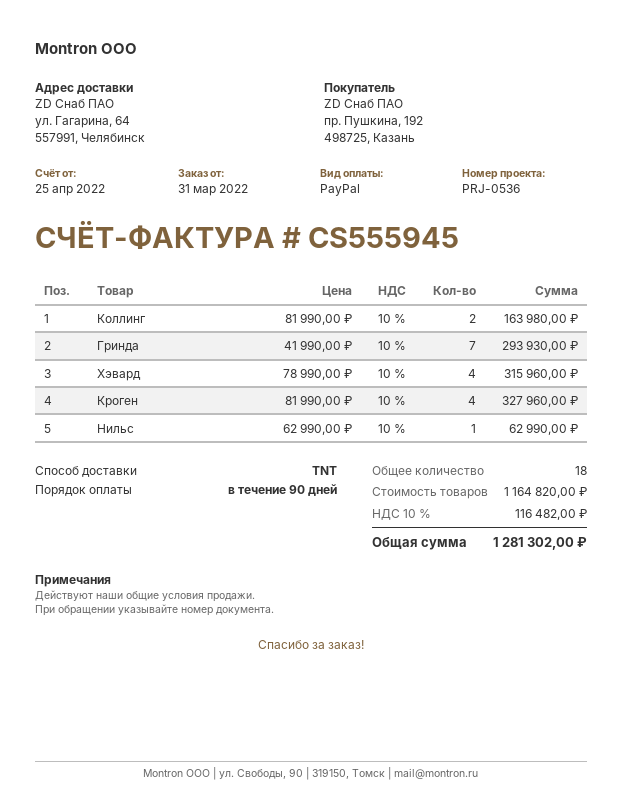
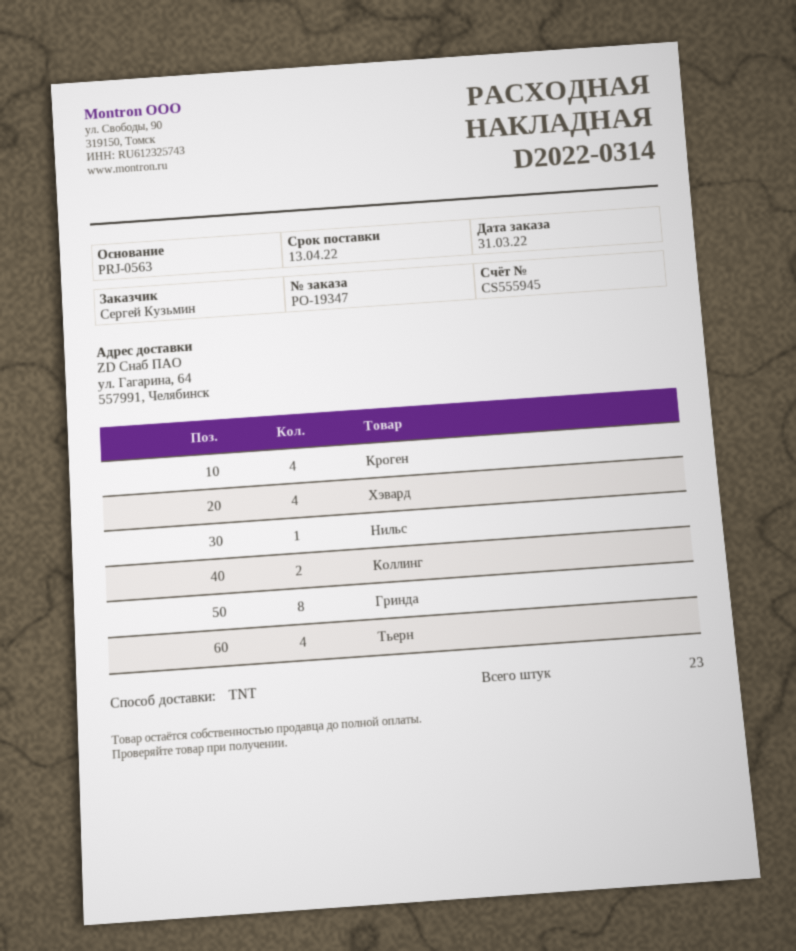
reference: PRJ-0536 -> PRJ-0563
Гринда: 7 -> 8
Тьерн: none -> 4
total quantity: 18 -> 23

